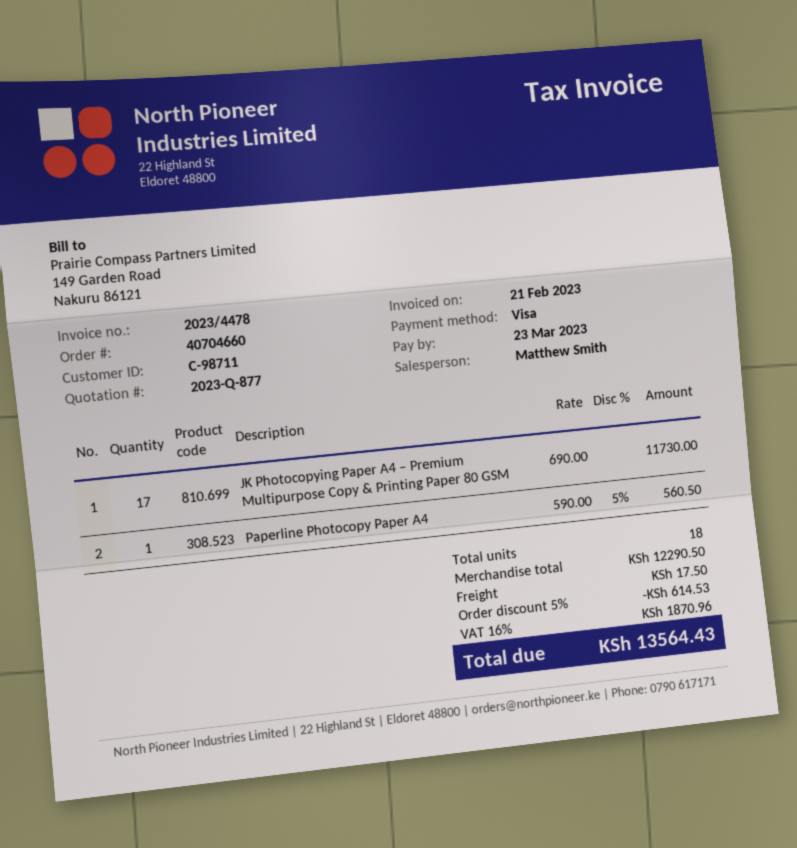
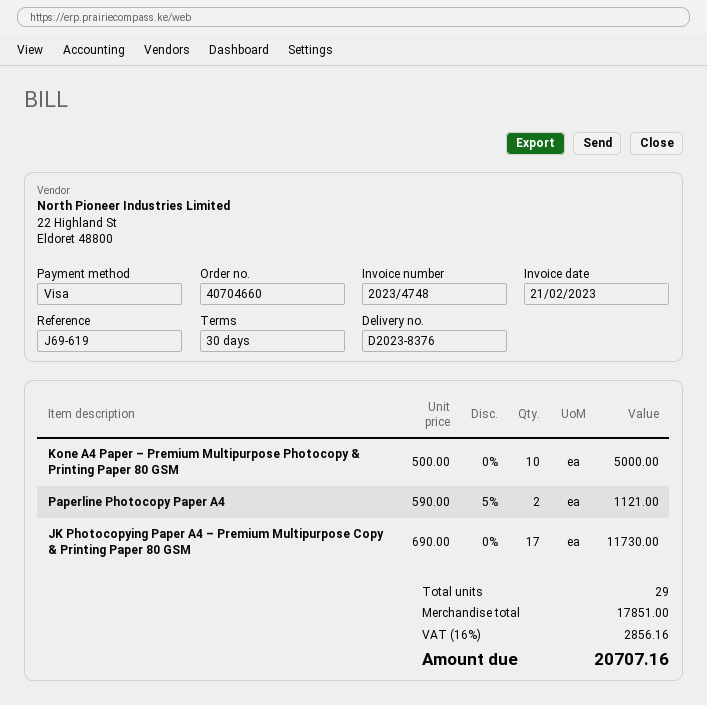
invoice number: 2023/4478 -> 2023/4748
Paperline Photocopy Paper A4: 1 x 590.00 - 5% = 560.50 -> 2 x 590.00 - 5% = 1121.00
Kone A4 Paper – Premium Multipurpose Photocopy & Printing Paper 80 GSM: none -> 10 x 500.00 = 5000.00
total quantity: 18 -> 29
subtotal: 12290.50 -> 17851.00
discount: 5% = 614.53 -> none
shipping: 17.50 -> none
tax: 16% = 1870.96 -> 16% = 2856.16
total: 13564.43 -> 20707.16

